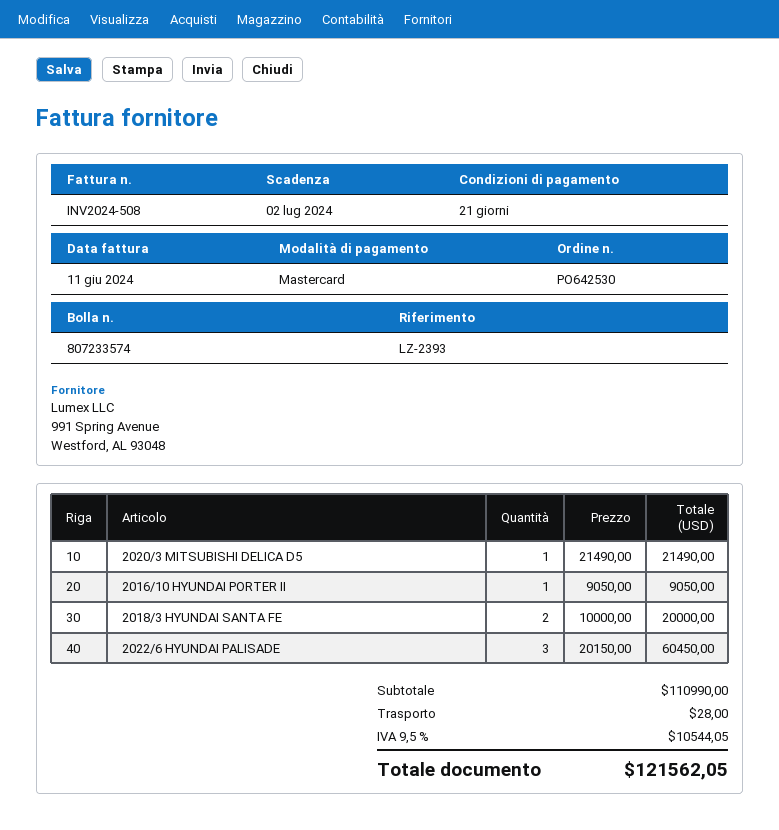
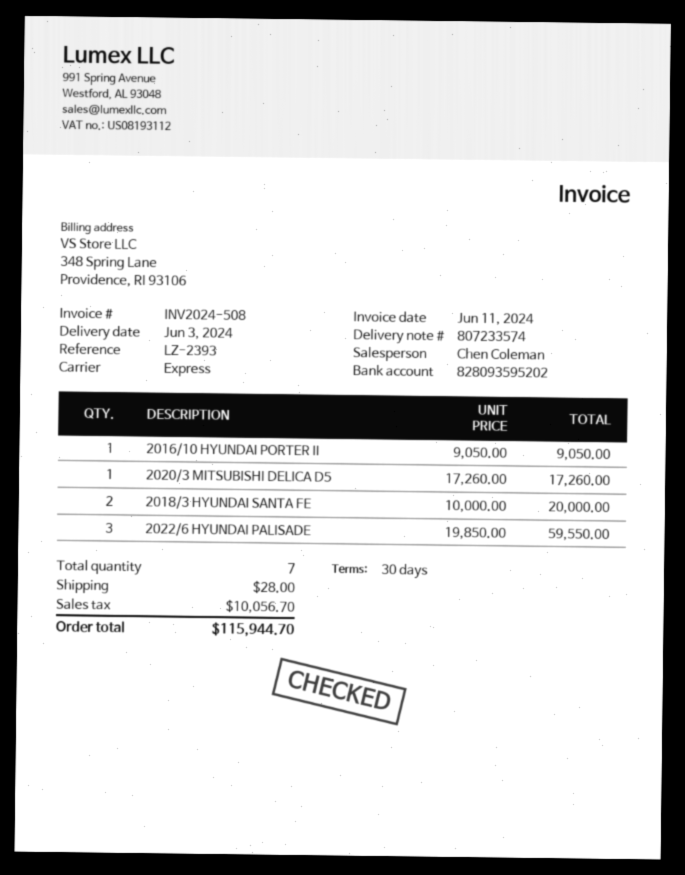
payment terms: 21 days -> 30 days
2020/3 MITSUBISHI DELICA D5: 1 x 21490.00 = 21490.00 -> 1 x 17260.00 = 17260.00
2022/6 HYUNDAI PALISADE: 3 x 20150.00 = 60450.00 -> 3 x 19850.00 = 59550.00
tax: 10544.05 -> 10056.70
total: 121562.05 -> 115944.70

